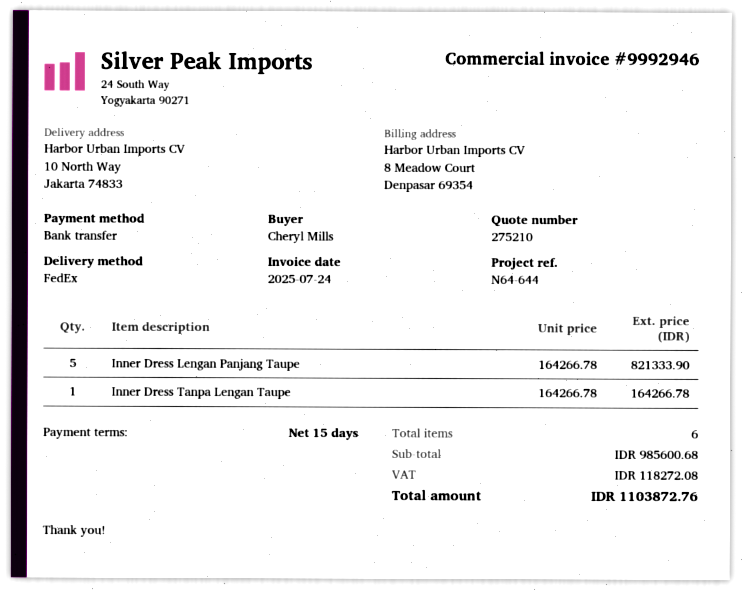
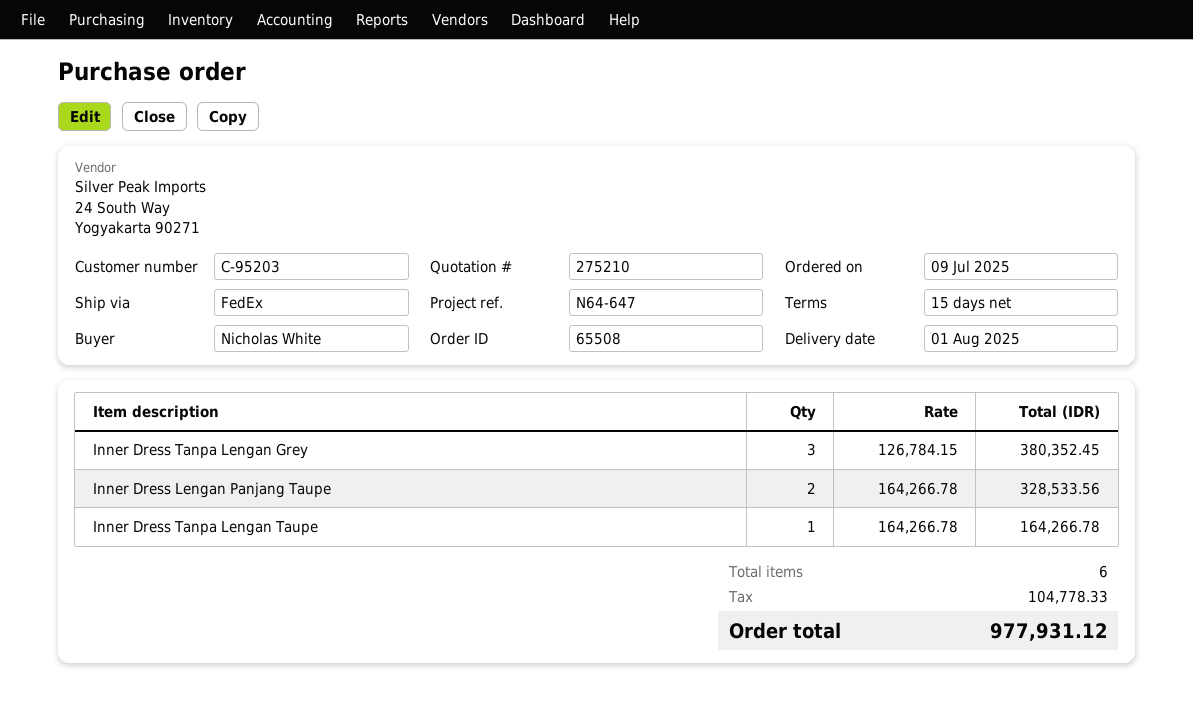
reference: N64-644 -> N64-647
ordered by: Cheryl Mills -> Nicholas White
Inner Dress Lengan Panjang Taupe: 5 x 164266.78 = 821333.90 -> 2 x 164266.78 = 328533.56
Inner Dress Tanpa Lengan Grey: none -> 3 x 126784.15 = 380352.45
tax: 118272.08 -> 104778.33
total: 1103872.76 -> 977931.12

